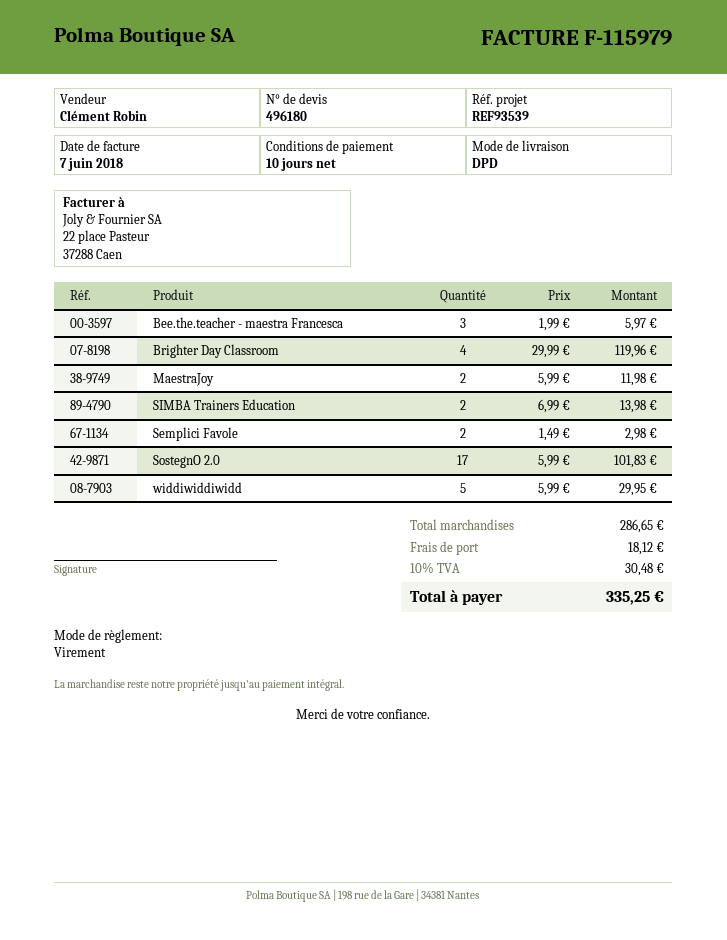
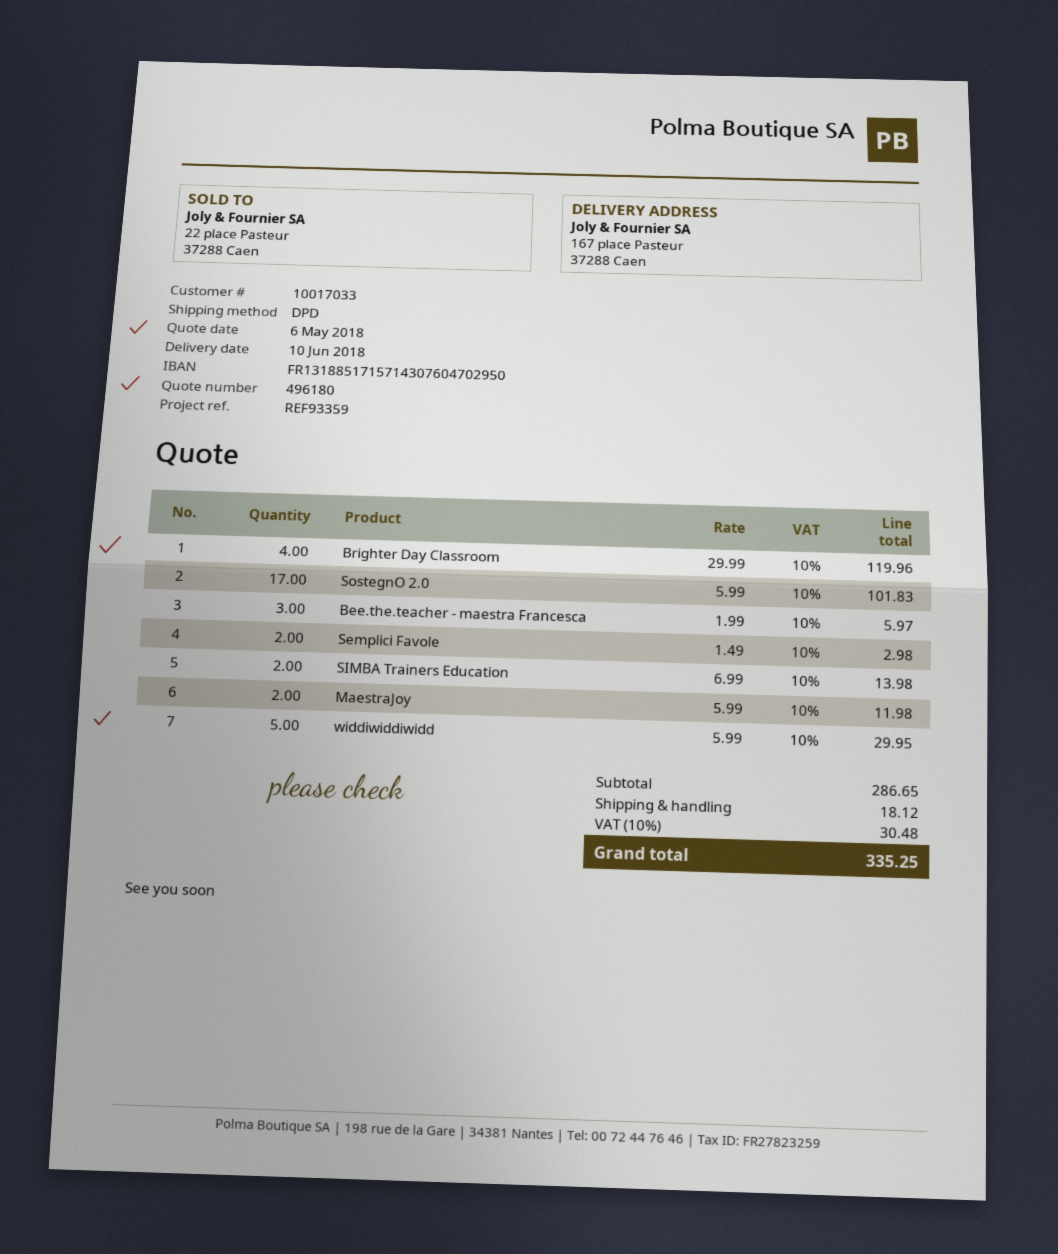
reference: REF93539 -> REF93359

